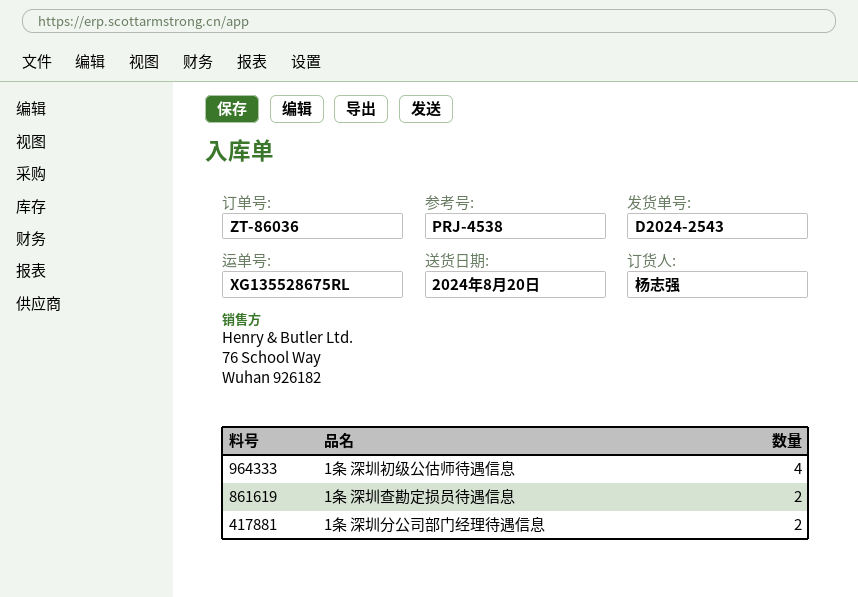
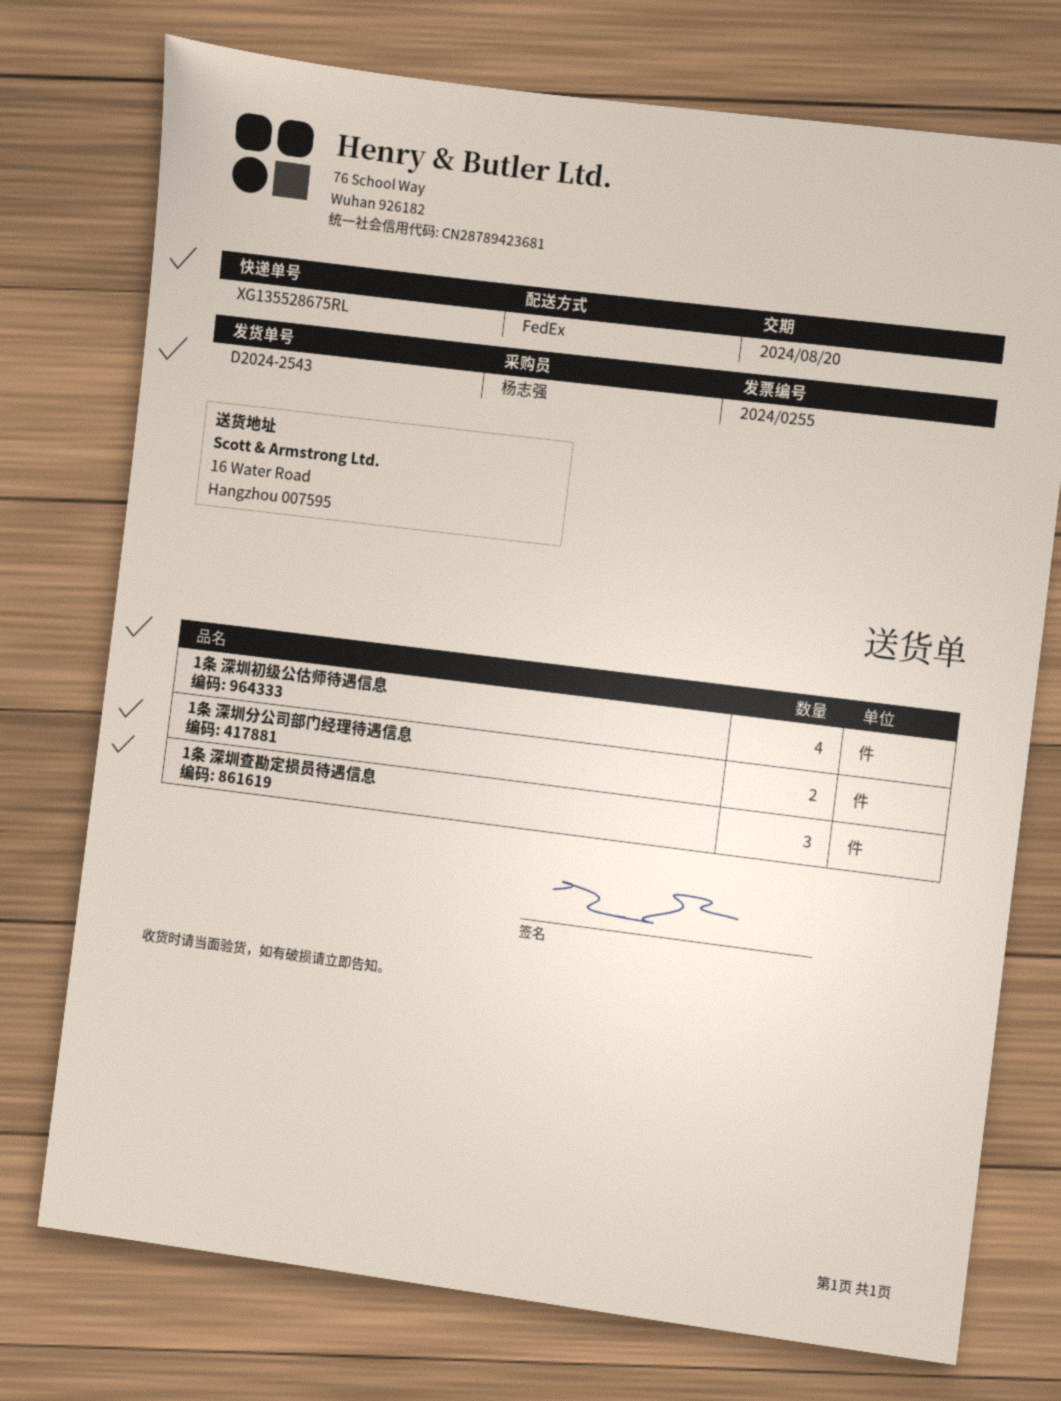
1条 深圳查勘定损员待遇信息: 2 -> 3

